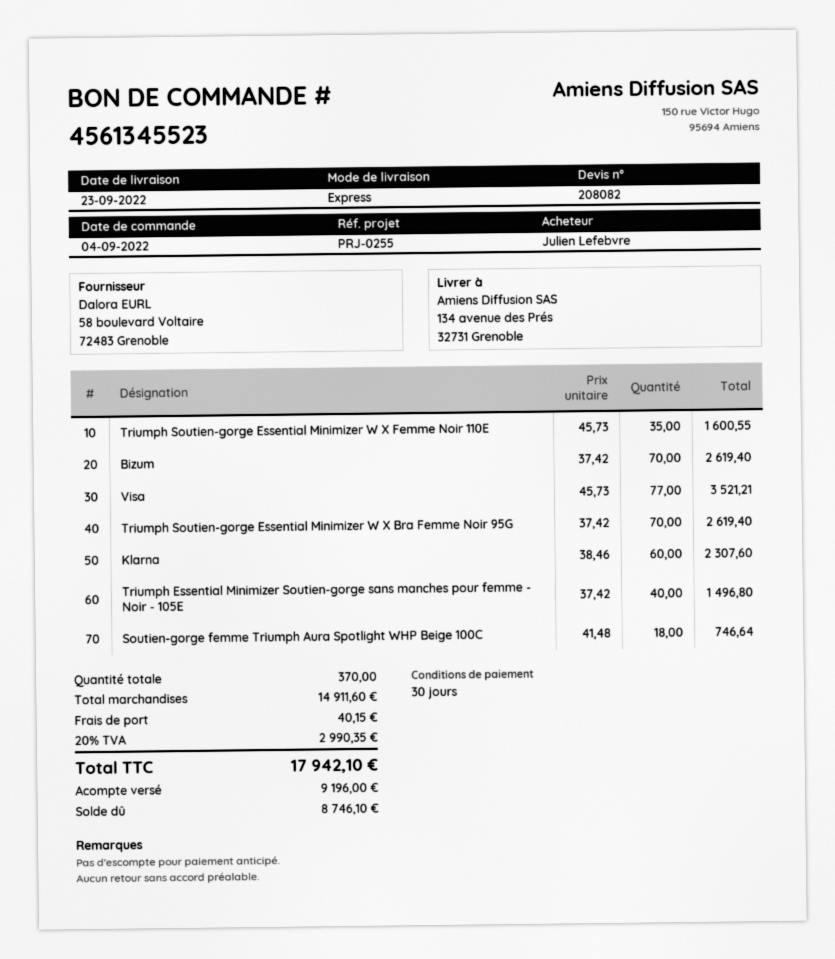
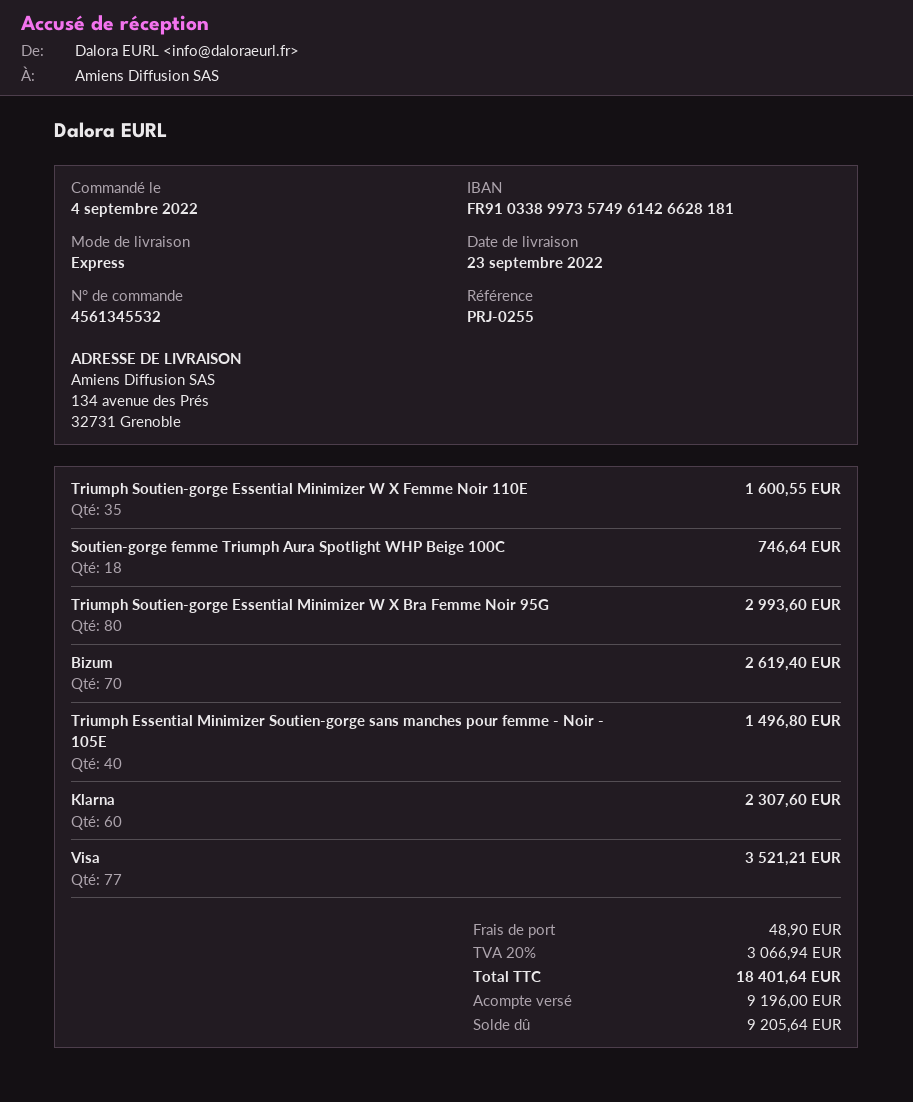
order number: 4561345523 -> 4561345532
Triumph Soutien-gorge Essential Minimizer W X Bra Femme Noir 95G: 70 for 2619.40 -> 80 for 2993.60
shipping: 40.15 -> 48.90
tax: 20% = 2990.35 -> 20% = 3066.94
total: 17942.10 -> 18401.64
balance: 8746.10 -> 9205.64

